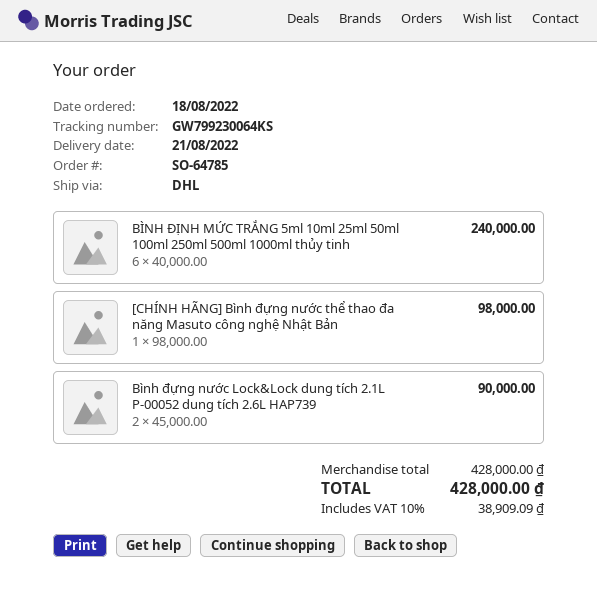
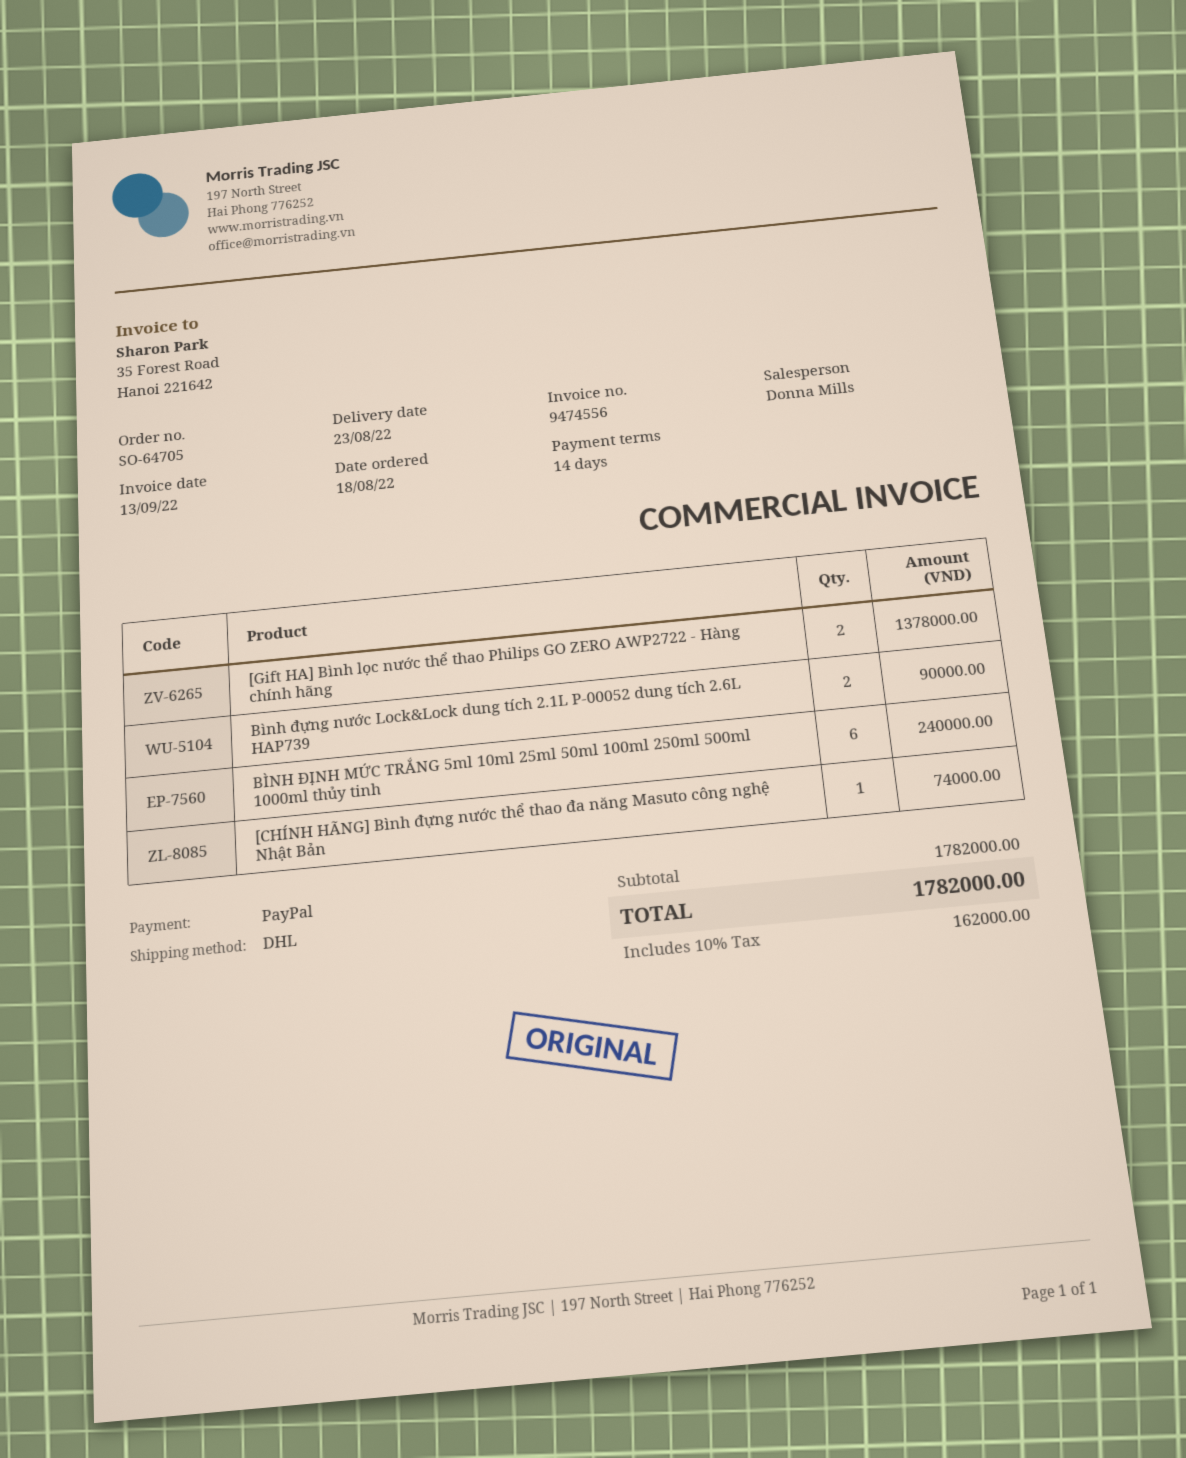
order number: SO-64785 -> SO-64705
delivery date: 2022-08-21 -> 2022-08-23
[CHÍNH HÃNG] Bình đựng nước thể thao đa năng Masuto công nghệ Nhật Bản: 1 for 98000.00 -> 1 for 74000.00
[Gift HA] Bình lọc nước thể thao Philips GO ZERO AWP2722 - Hàng chính hãng: none -> 2 for 1378000.00
subtotal: 428000.00 -> 1782000.00
tax: 10% = 38909.09 -> 10% = 162000.00
total: 428000.00 -> 1782000.00

